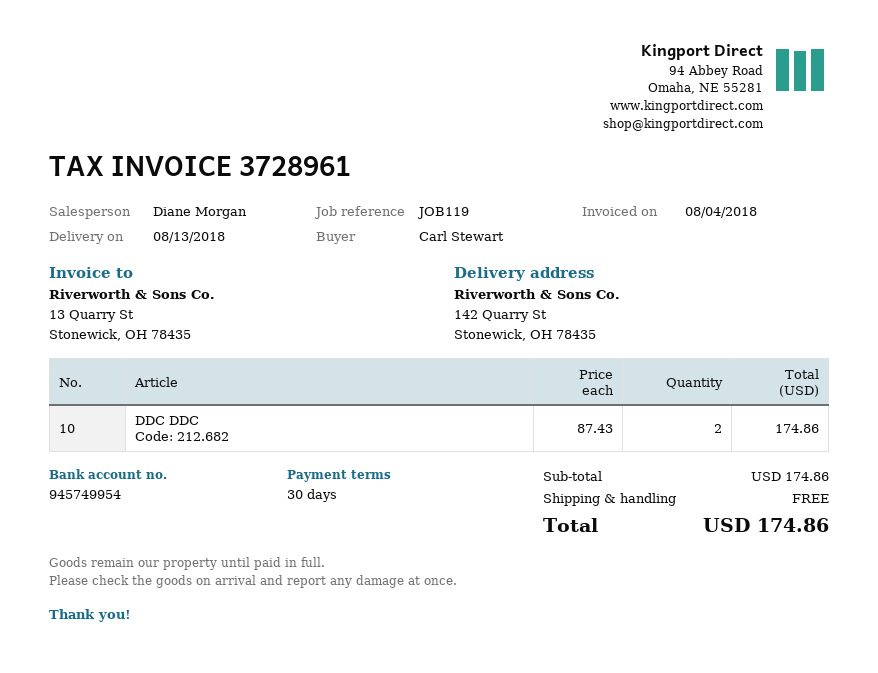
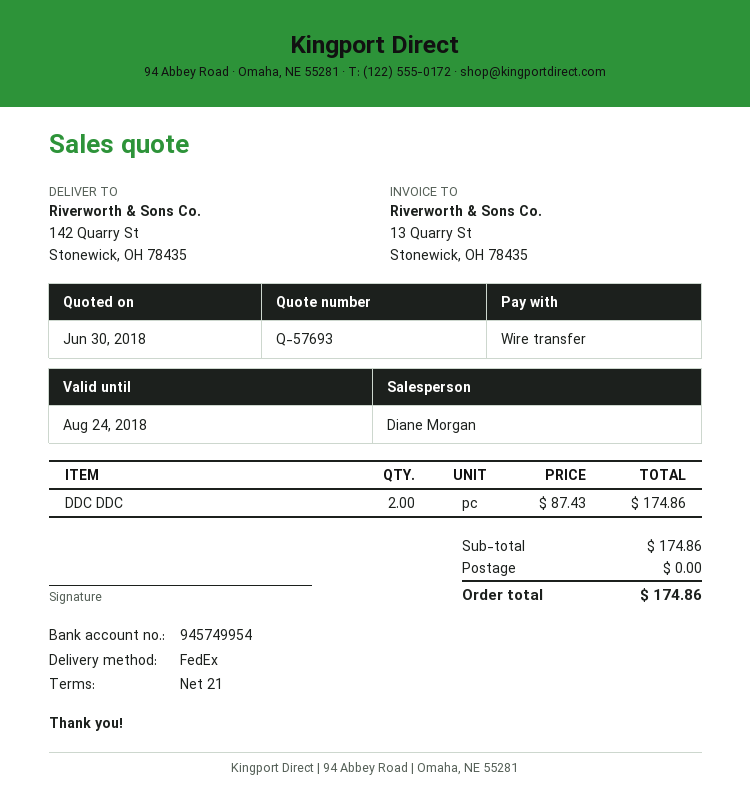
payment terms: 30 days -> 21 days

